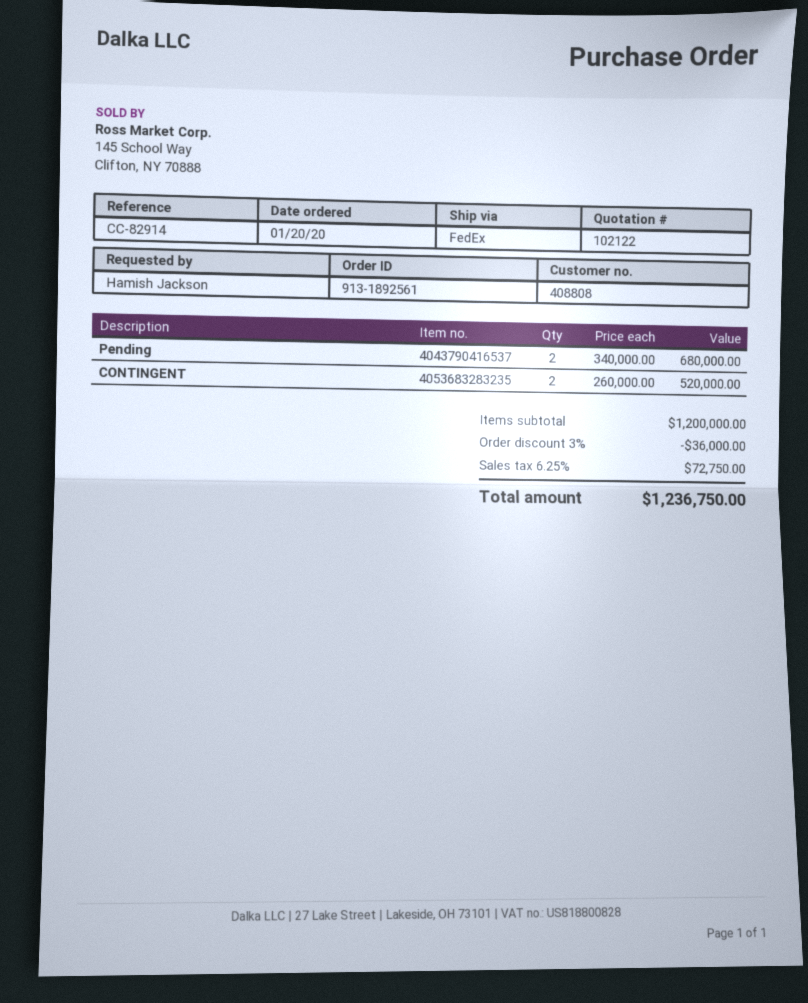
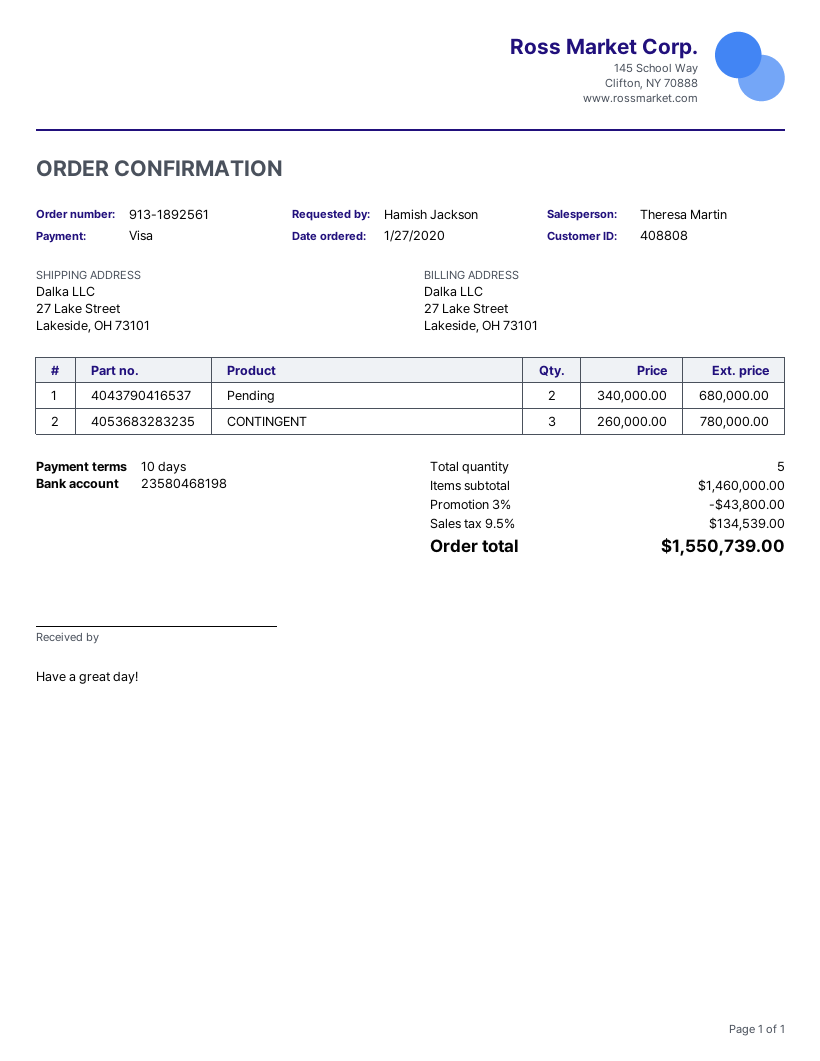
order date: 2020-01-20 -> 2020-01-27
CONTINGENT: 2 x 260000.00 = 520000.00 -> 3 x 260000.00 = 780000.00
subtotal: 1200000.00 -> 1460000.00
discount: 3% = 36000.00 -> 3% = 43800.00
tax: 6.25% = 72750.00 -> 9.5% = 134539.00
total: 1236750.00 -> 1550739.00

